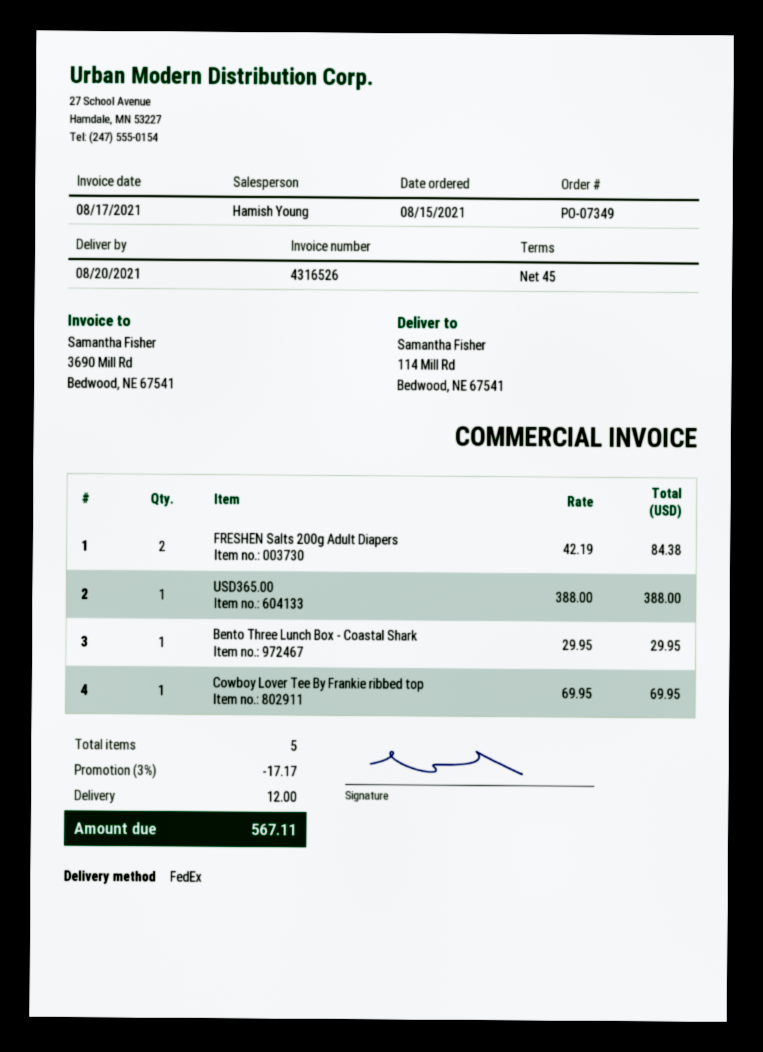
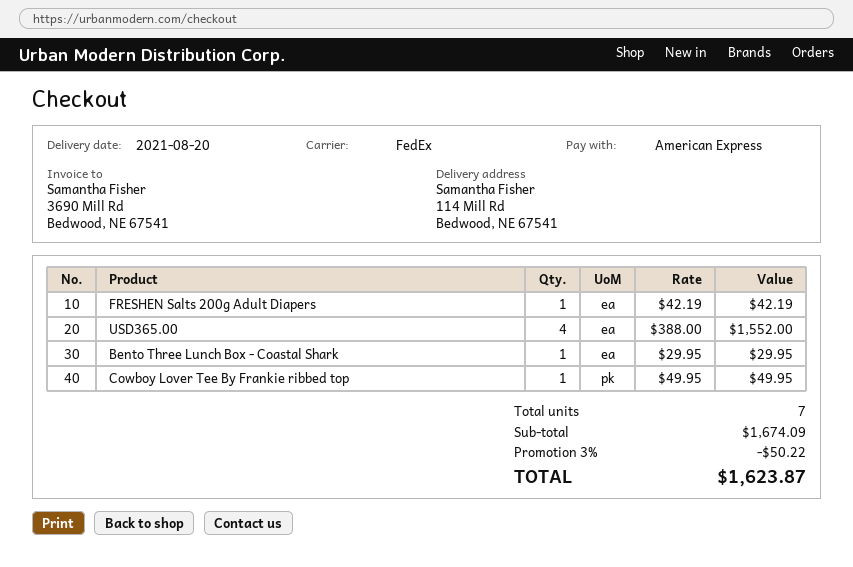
FRESHEN Salts 200g Adult Diapers: 2 x 42.19 = 84.38 -> 1 x 42.19 = 42.19
USD365.00: 1 x 388.00 = 388.00 -> 4 x 388.00 = 1552.00
Cowboy Lover Tee By Frankie ribbed top: 1 x 69.95 = 69.95 -> 1 x 49.95 = 49.95
total quantity: 5 -> 7
discount: 3% = 17.17 -> 3% = 50.22
shipping: 12.00 -> none
total: 567.11 -> 1623.87

